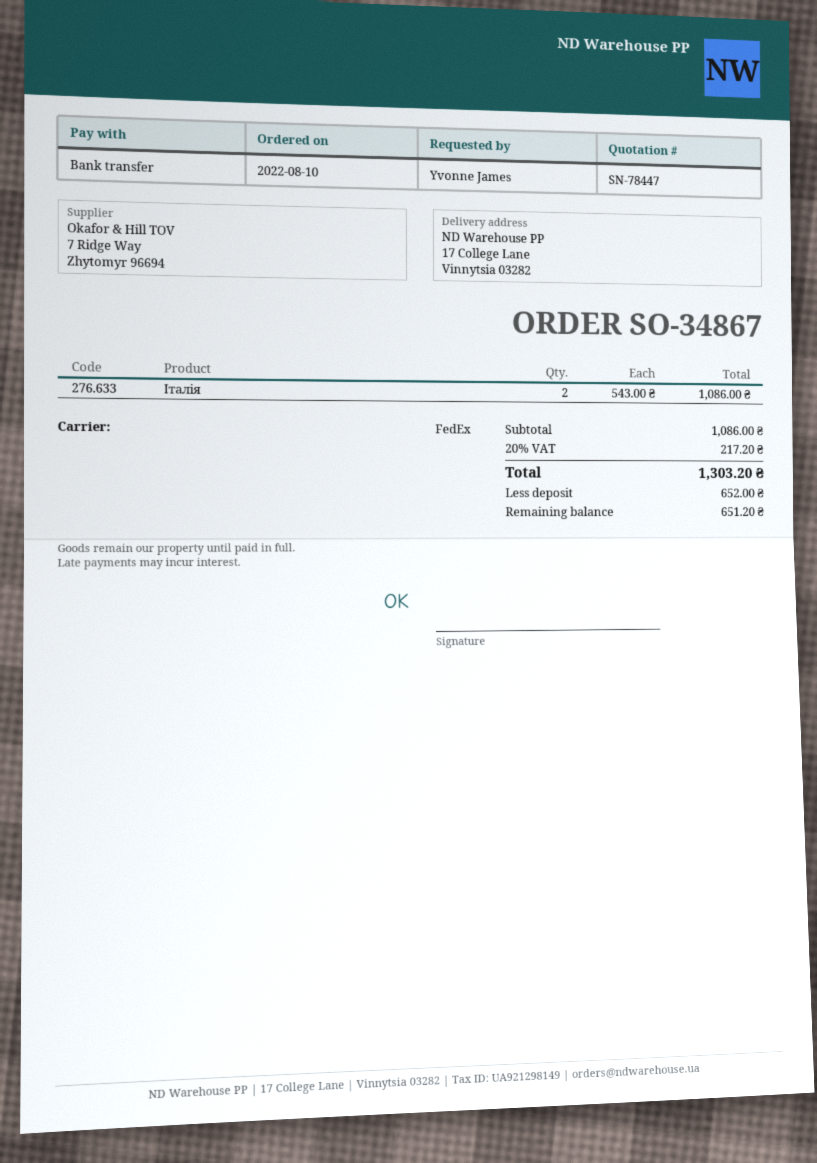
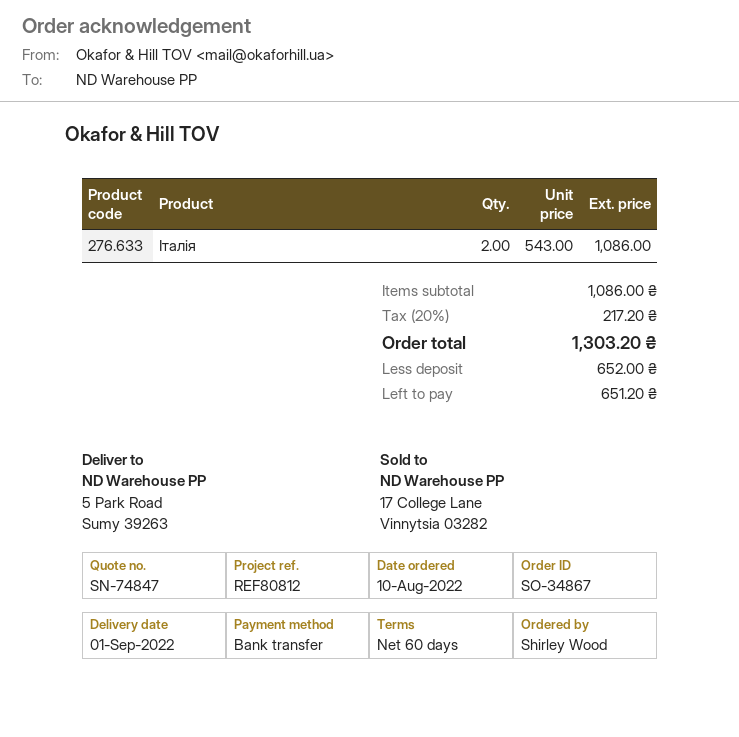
quote number: SN-78447 -> SN-74847
ordered by: Yvonne James -> Shirley Wood
ship to: 17 College Lane, Vinnytsia 03282 -> 5 Park Road, Sumy 39263

